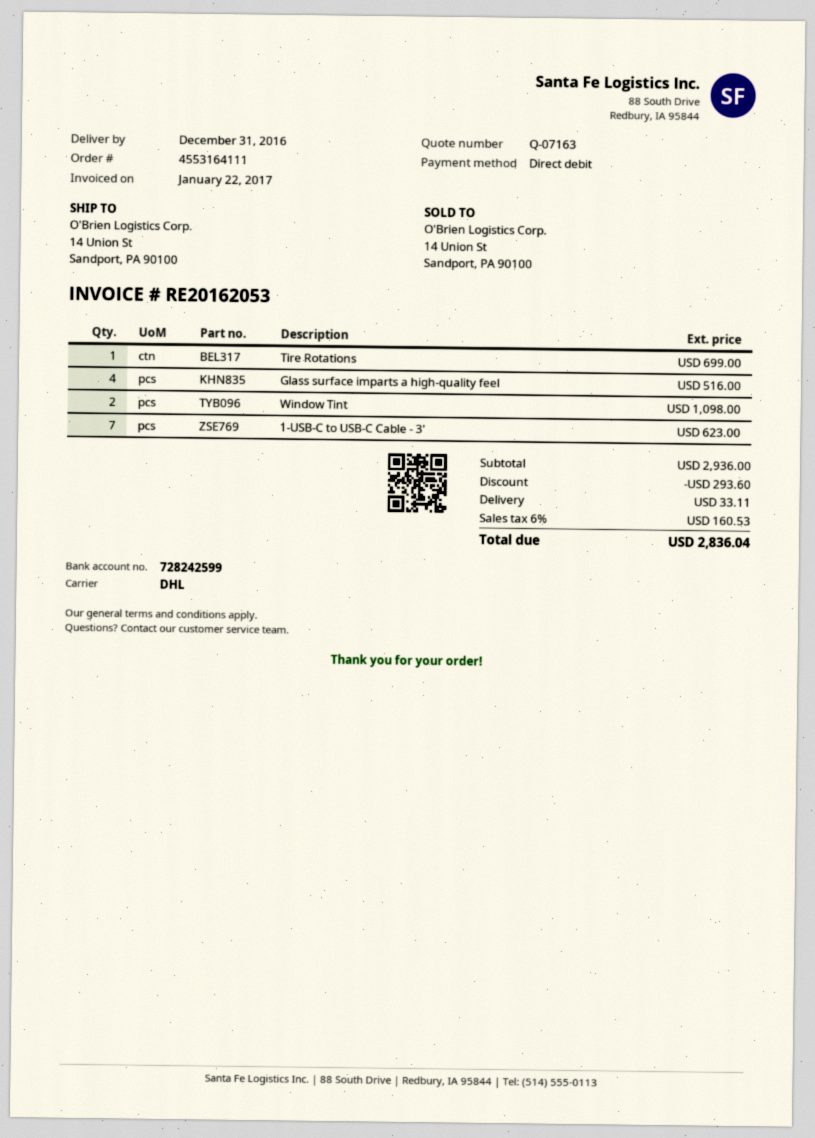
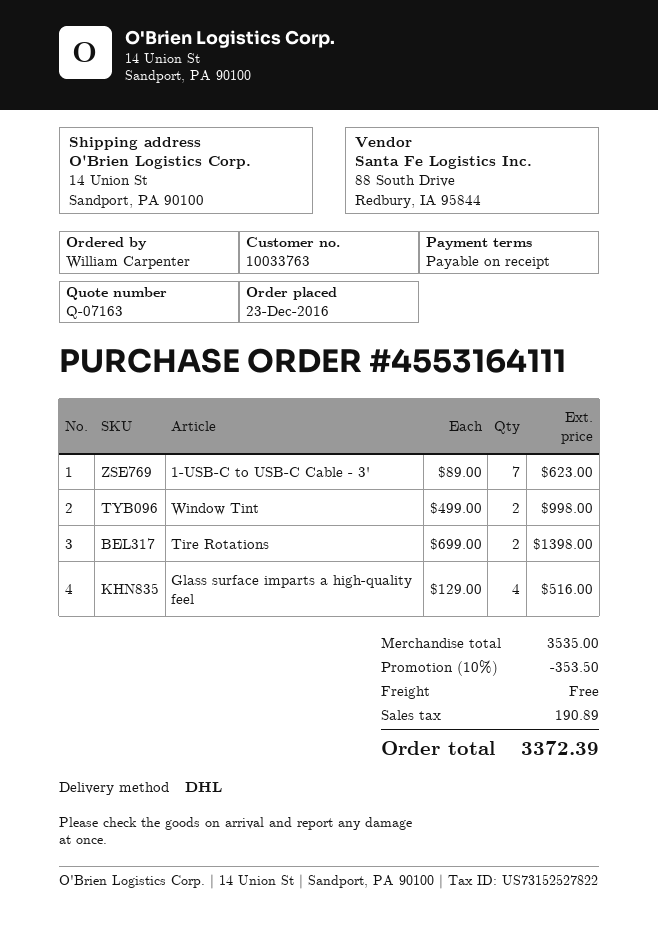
Tire Rotations: 1 for 699.00 -> 2 for 1398.00
Window Tint: 2 for 1098.00 -> 2 for 998.00
subtotal: 2936.00 -> 3535.00
discount: 293.60 -> 353.50
shipping: 33.11 -> 0.00
tax: 160.53 -> 190.89
total: 2836.04 -> 3372.39

